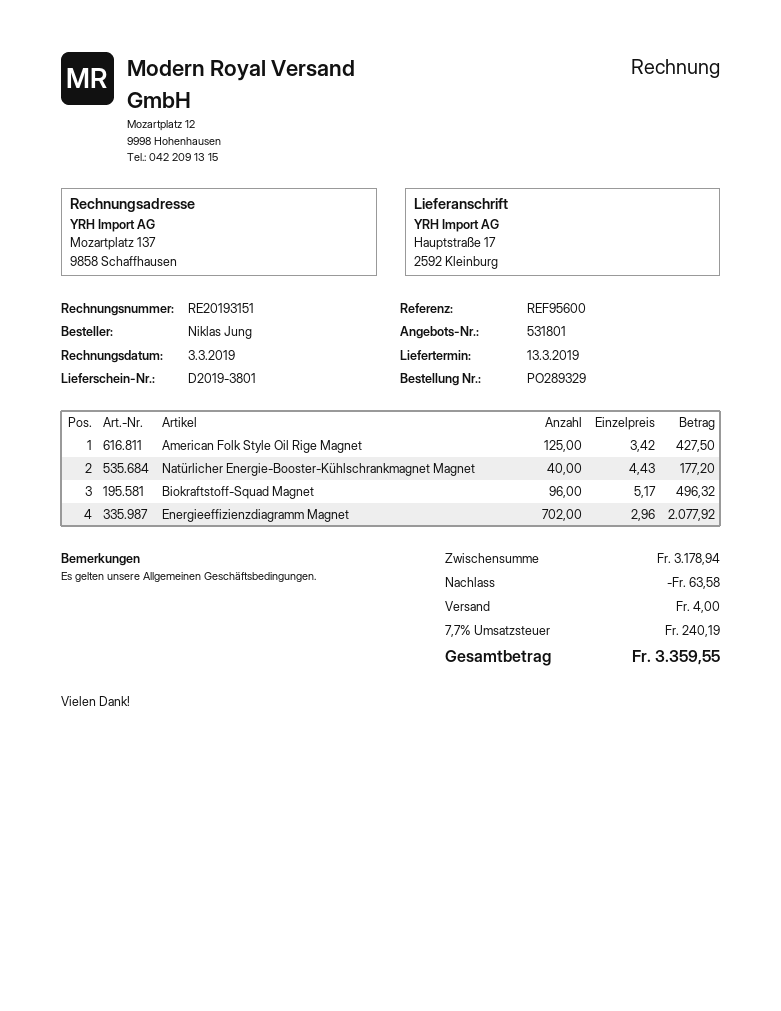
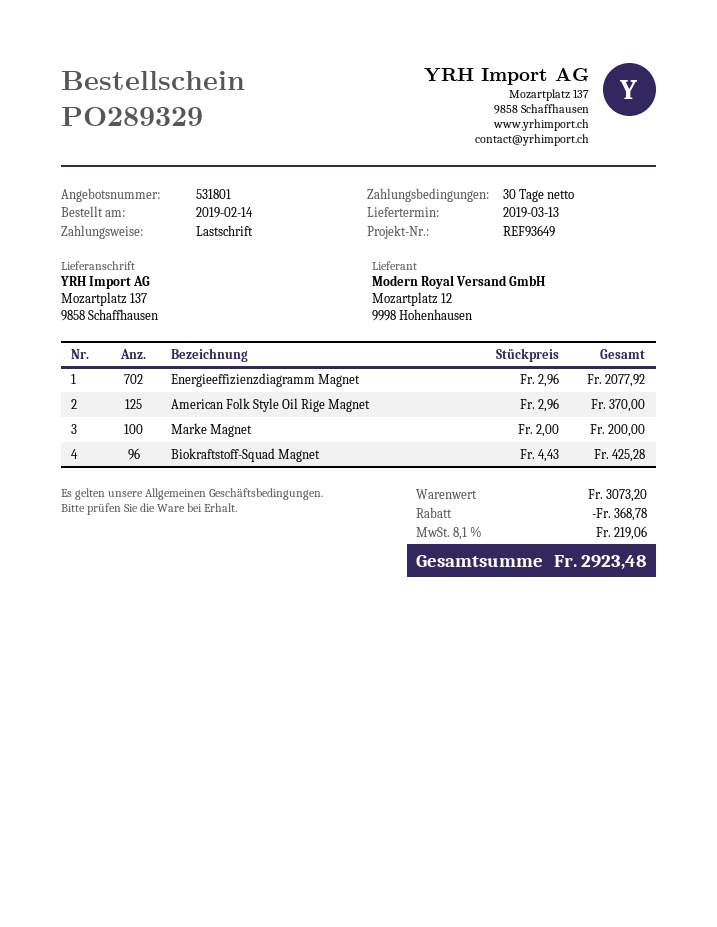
reference: REF95600 -> REF93649
ship to: Hauptstraße 17, 2592 Kleinburg -> Mozartplatz 137, 9858 Schaffhausen
American Folk Style Oil Rige Magnet: 125 x 3.42 = 427.50 -> 125 x 2.96 = 370.00
Natürlicher Energie-Booster-Kühlschrankmagnet Magnet: 40 x 4.43 = 177.20 -> none
Biokraftstoff-Squad Magnet: 96 x 5.17 = 496.32 -> 96 x 4.43 = 425.28
Marke Magnet: none -> 100 x 2.00 = 200.00
subtotal: 3178.94 -> 3073.20
discount: 63.58 -> 368.78
shipping: 4.00 -> none
tax: 7.7% = 240.19 -> 8.1% = 219.06
total: 3359.55 -> 2923.48

